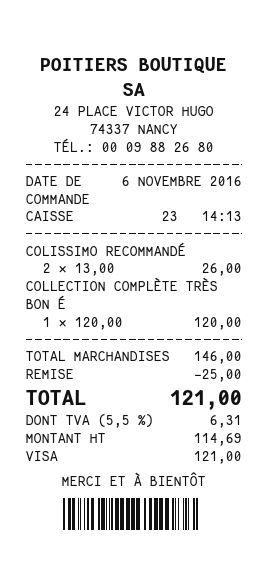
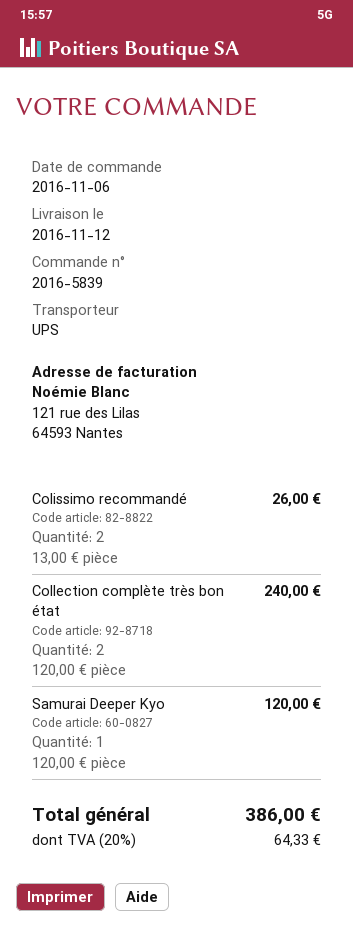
COLLECTION COMPLÈTE TRÈS BON É: 1 x 120.00 = 120.00 -> 2 x 120.00 = 240.00
Samurai Deeper Kyo: none -> 1 x 120.00 = 120.00
discount: 25.00 -> none
tax: 5.5% = 6.31 -> 20% = 64.33
total: 121.00 -> 386.00

